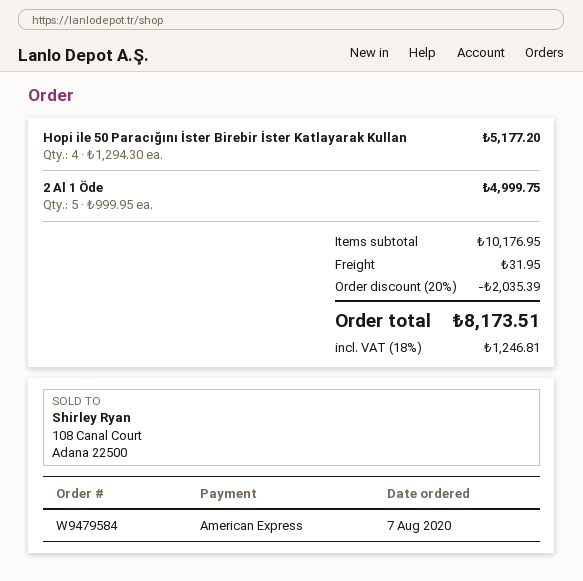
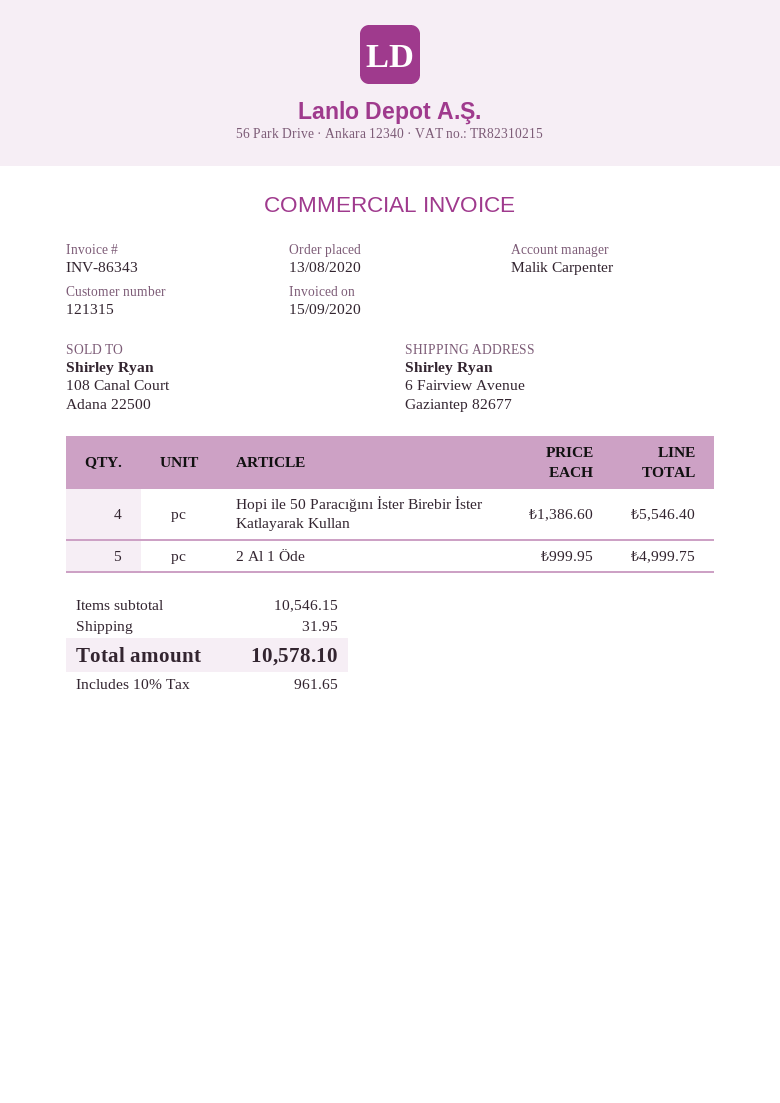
order date: 2020-08-07 -> 2020-08-13
Hopi ile 50 Paracığını İster Birebir İster Katlayarak Kullan: 4 x 1294.30 = 5177.20 -> 4 x 1386.60 = 5546.40
subtotal: 10176.95 -> 10546.15
discount: 20% = 2035.39 -> none
tax: 18% = 1246.81 -> 10% = 961.65
total: 8173.51 -> 10578.10

